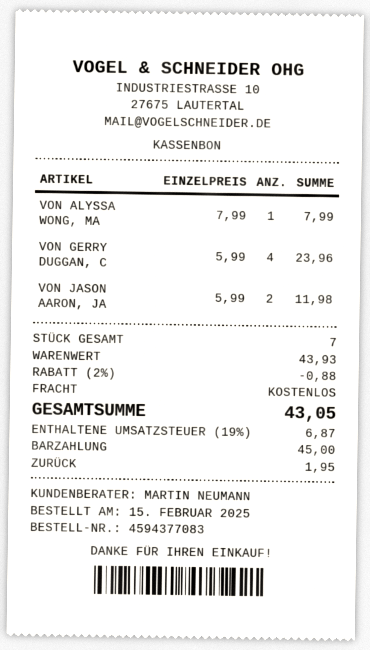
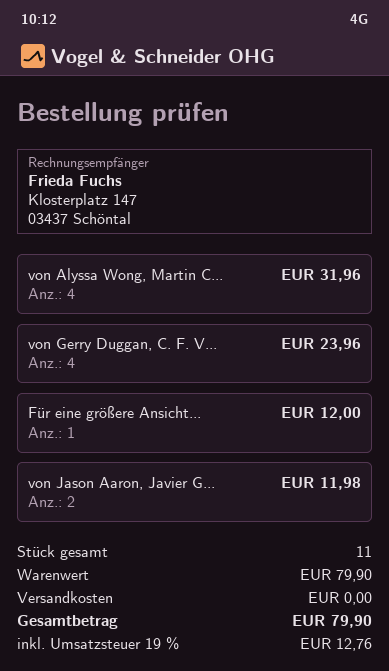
VON ALYSSA WONG, MA: 1 for 7.99 -> 4 for 31.96
Für eine größere Ansicht...: none -> 1 for 12.00
total quantity: 7 -> 11
subtotal: 43.93 -> 79.90
discount: 2% = 0.88 -> none
tax: 19% = 6.87 -> 19% = 12.76
total: 43.05 -> 79.90

